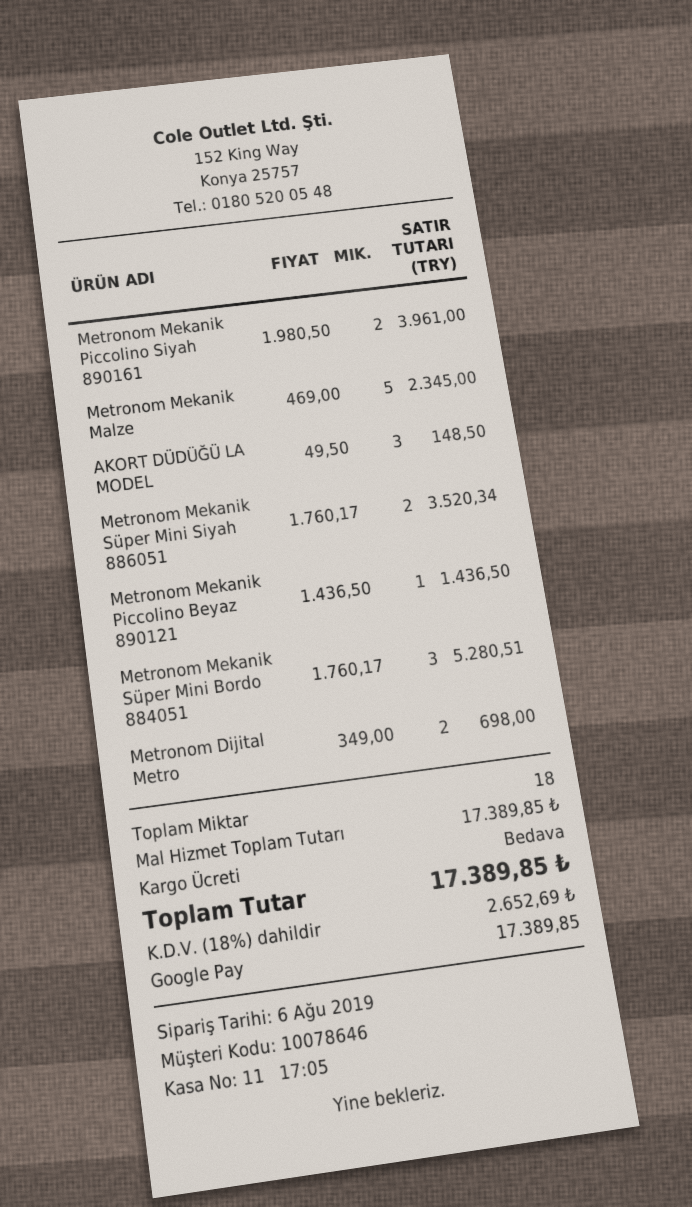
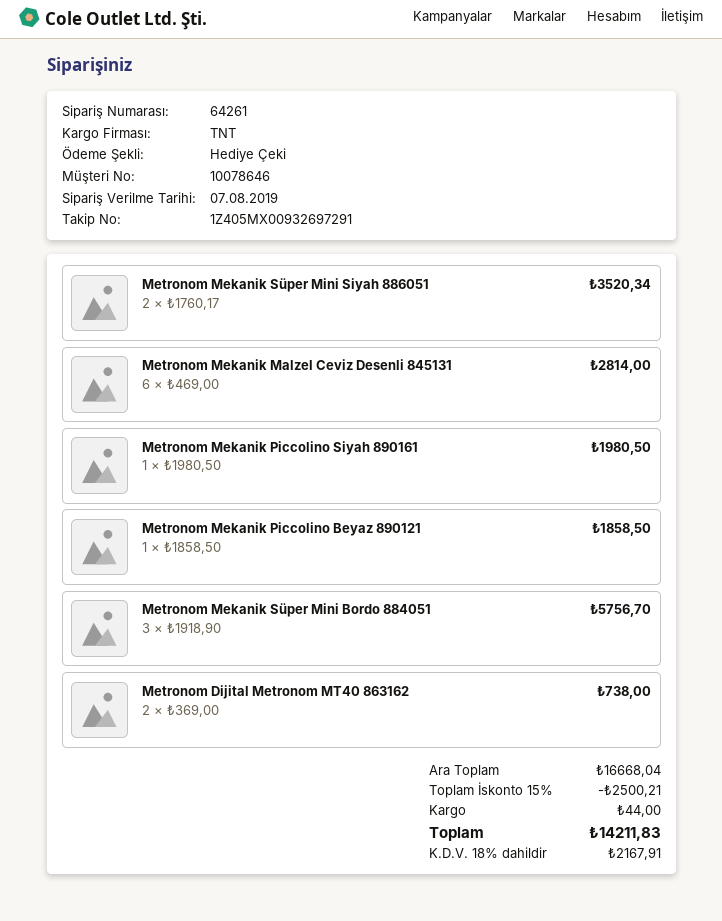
order date: 2019-08-06 -> 2019-08-07
payment method: Google Pay -> gift card
Metronom Mekanik Piccolino Siyah 890161: 2 x 1980.50 = 3961.00 -> 1 x 1980.50 = 1980.50
Metronom Mekanik Malze: 5 x 469.00 = 2345.00 -> 6 x 469.00 = 2814.00
AKORT DÜDÜĞÜ LA MODEL: 3 x 49.50 = 148.50 -> none
Metronom Mekanik Piccolino Beyaz 890121: 1 x 1436.50 = 1436.50 -> 1 x 1858.50 = 1858.50
Metronom Mekanik Süper Mini Bordo 884051: 3 x 1760.17 = 5280.51 -> 3 x 1918.90 = 5756.70
Metronom Dijital Metro: 2 x 349.00 = 698.00 -> 2 x 369.00 = 738.00
subtotal: 17389.85 -> 16668.04
discount: none -> 15% = 2500.21
shipping: 0.00 -> 44.00
tax: 18% = 2652.69 -> 18% = 2167.91
total: 17389.85 -> 14211.83

